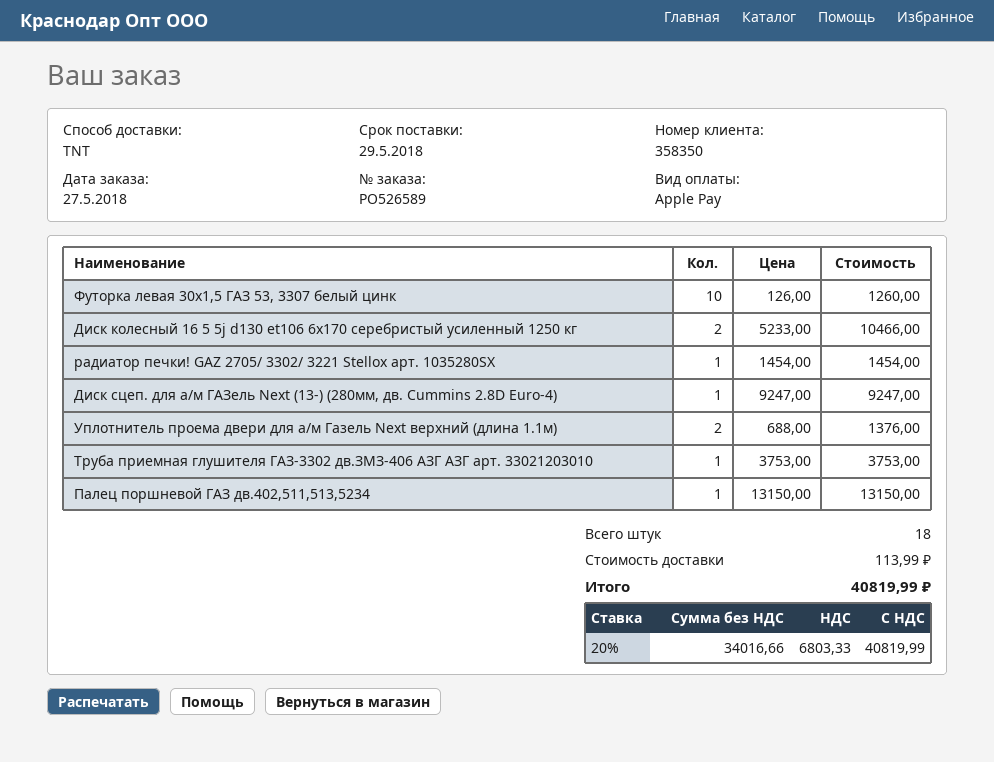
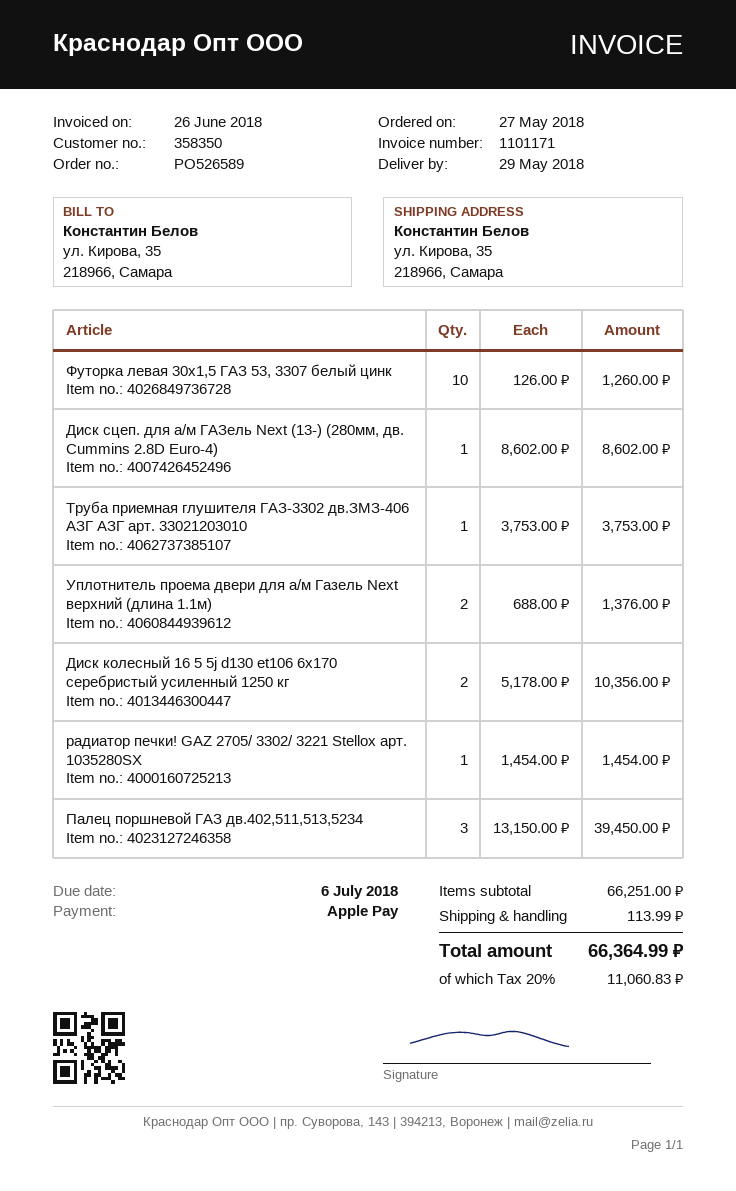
Диск колесный 16 5 5j d130 et106 6х170 серебристый усиленный 1250 кг: 2 x 5233.00 = 10466.00 -> 2 x 5178.00 = 10356.00
Диск сцеп. для а/м ГАЗель Next (13-) (280мм, дв. Cummins 2.8D Euro-4): 1 x 9247.00 = 9247.00 -> 1 x 8602.00 = 8602.00
Палец поршневой ГАЗ дв.402,511,513,5234: 1 x 13150.00 = 13150.00 -> 3 x 13150.00 = 39450.00
tax: 20% = 6803.33 -> 20% = 11060.83
total: 40819.99 -> 66364.99

